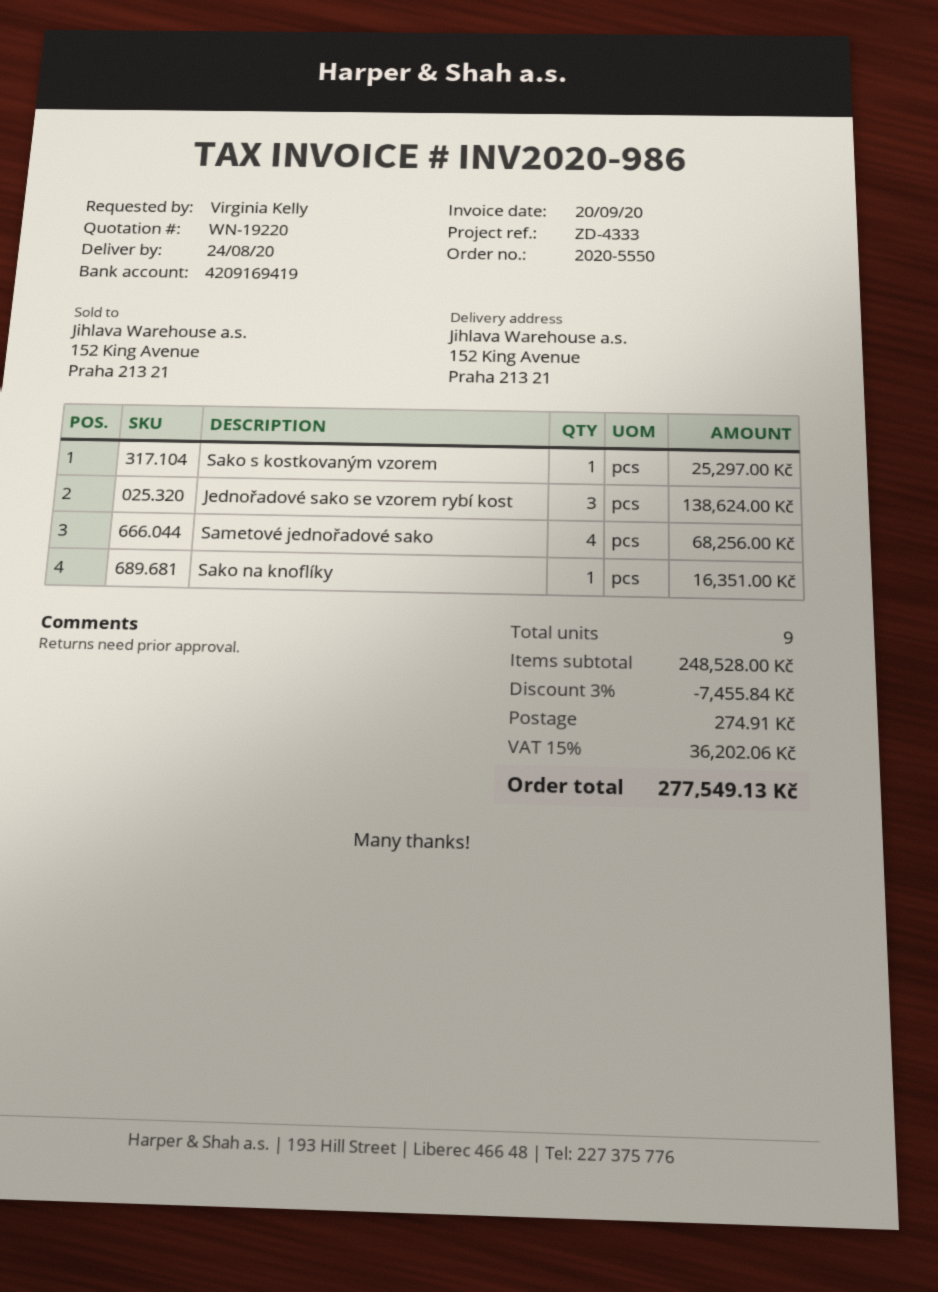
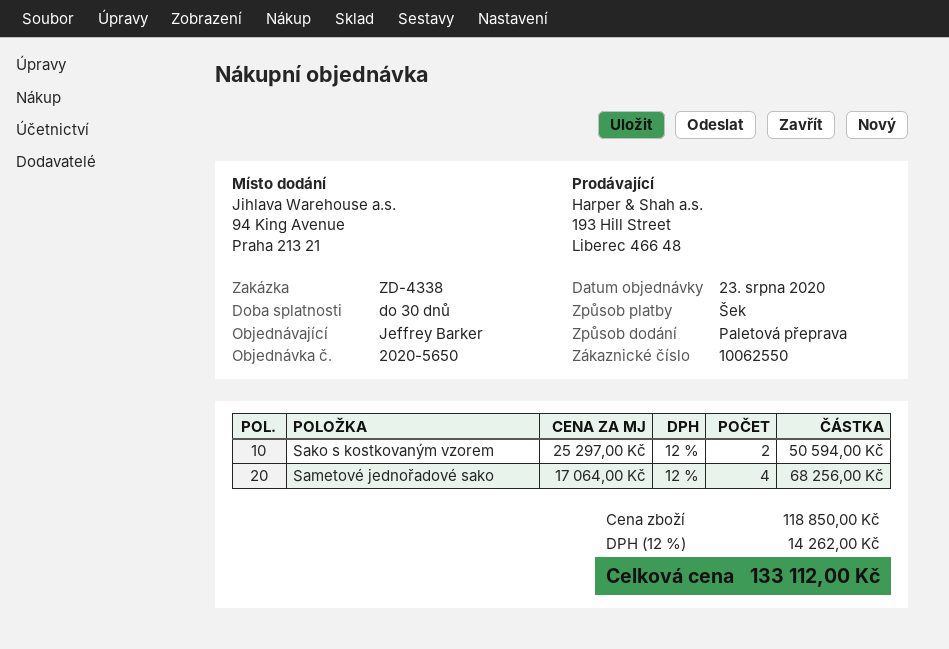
order number: 2020-5550 -> 2020-5650
reference: ZD-4333 -> ZD-4338
ordered by: Virginia Kelly -> Jeffrey Barker
ship to: 152 King Avenue, Praha 213 21 -> 94 King Avenue, Praha 213 21
Sako s kostkovaným vzorem: 1 for 25297.00 -> 2 for 50594.00
Jednořadové sako se vzorem rybí kost: 3 for 138624.00 -> none
Sako na knoflíky: 1 for 16351.00 -> none
subtotal: 248528.00 -> 118850.00
discount: 3% = 7455.84 -> none
shipping: 274.91 -> none
tax: 15% = 36202.06 -> 12% = 14262.00
total: 277549.13 -> 133112.00

